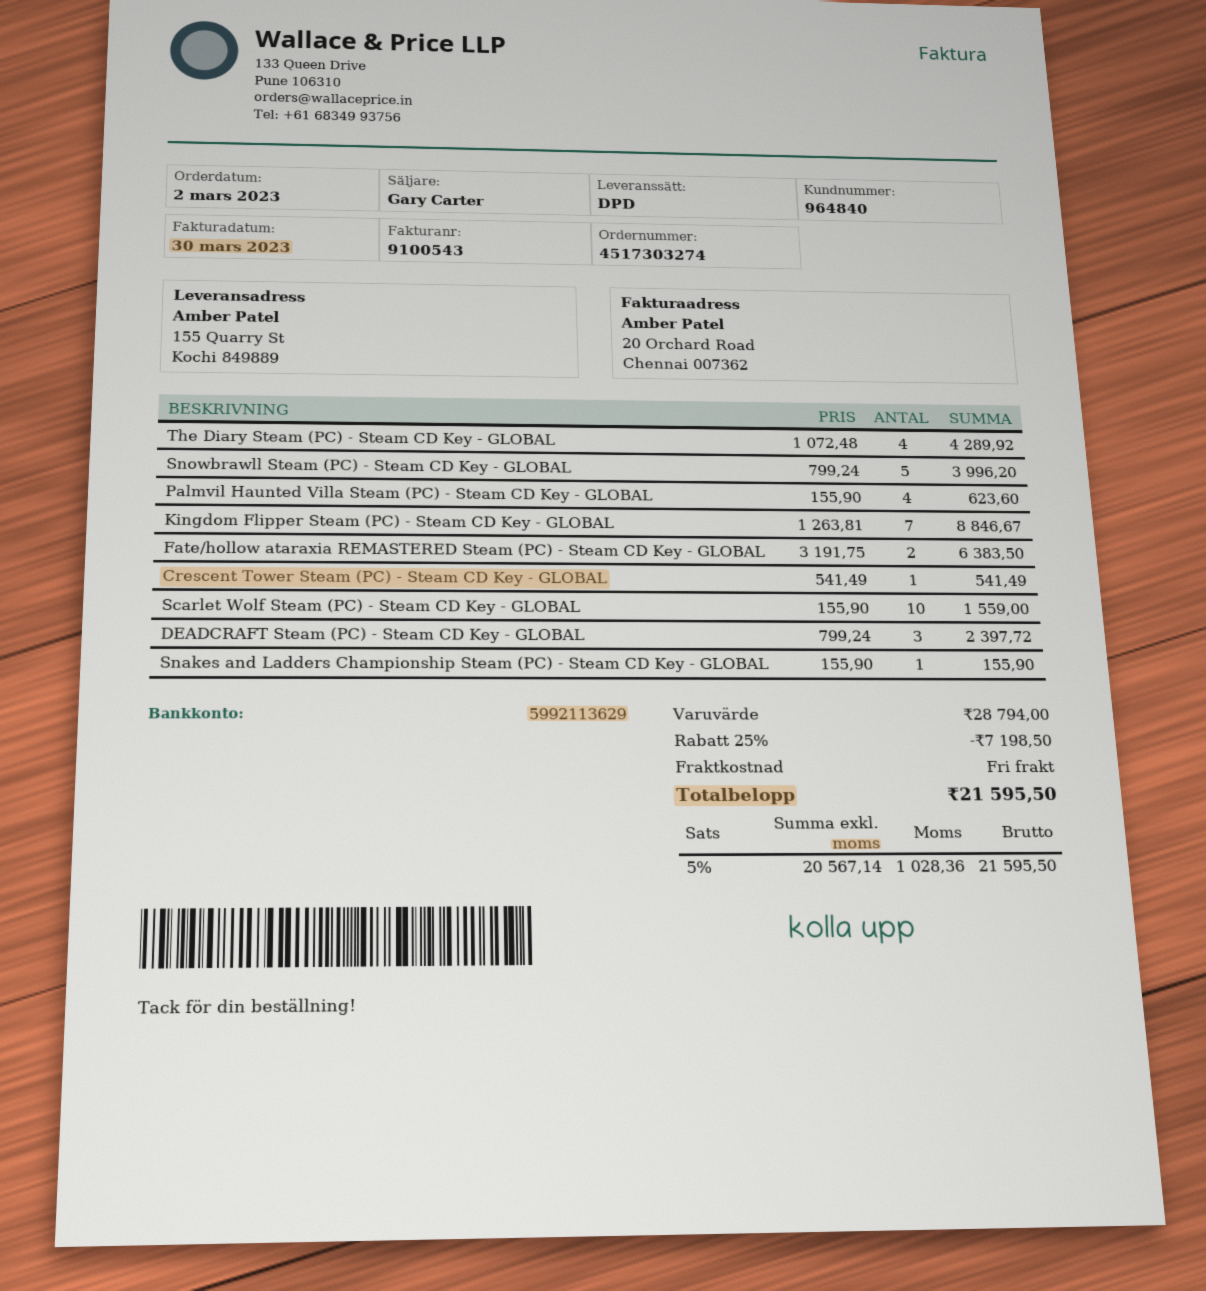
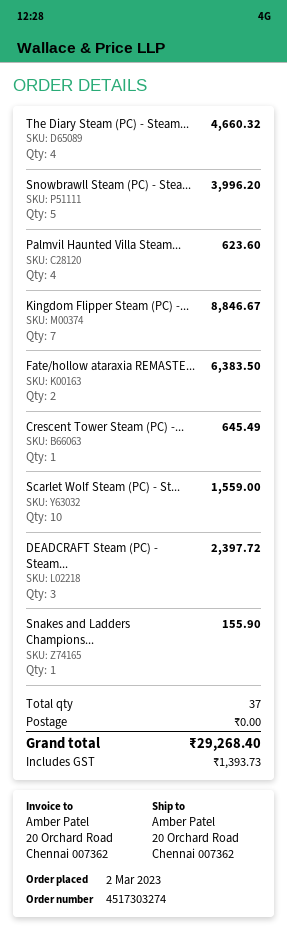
ship to: 155 Quarry St, Kochi 849889 -> 20 Orchard Road, Chennai 007362
The Diary Steam (PC) - Steam CD Key - GLOBAL: 4 for 4289.92 -> 4 for 4660.32
Crescent Tower Steam (PC) - Steam CD Key - GLOBAL: 1 for 541.49 -> 1 for 645.49
discount: 25% = 7198.50 -> none
tax: 1028.36 -> 1393.73
total: 21595.50 -> 29268.40

